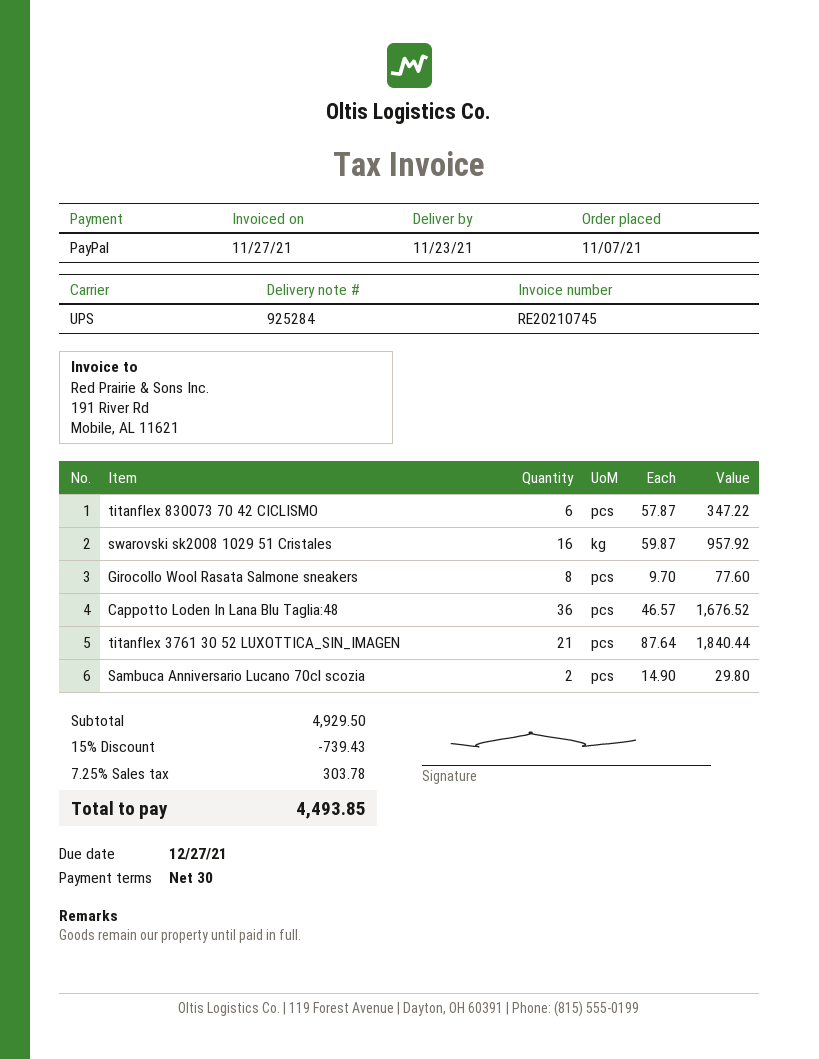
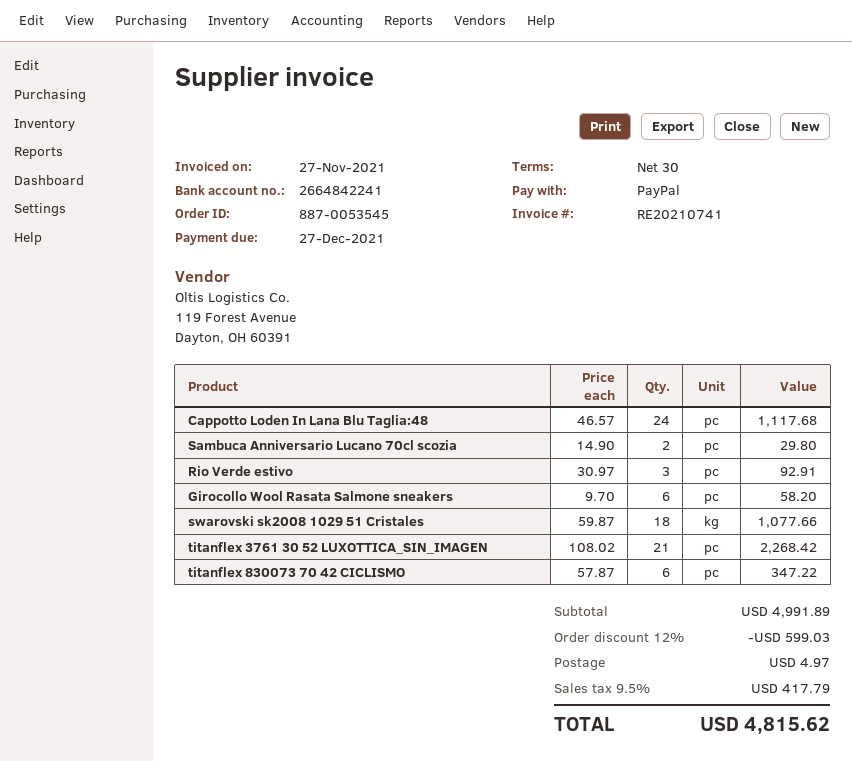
invoice number: RE20210745 -> RE20210741
swarovski sk2008 1029 51 Cristales: 16 x 59.87 = 957.92 -> 18 x 59.87 = 1077.66
Girocollo Wool Rasata Salmone sneakers: 8 x 9.70 = 77.60 -> 6 x 9.70 = 58.20
Cappotto Loden In Lana Blu Taglia:48: 36 x 46.57 = 1676.52 -> 24 x 46.57 = 1117.68
titanflex 3761 30 52 LUXOTTICA_SIN_IMAGEN: 21 x 87.64 = 1840.44 -> 21 x 108.02 = 2268.42
Rio Verde estivo: none -> 3 x 30.97 = 92.91
subtotal: 4929.50 -> 4991.89
discount: 15% = 739.43 -> 12% = 599.03
shipping: none -> 4.97
tax: 7.25% = 303.78 -> 9.5% = 417.79
total: 4493.85 -> 4815.62

